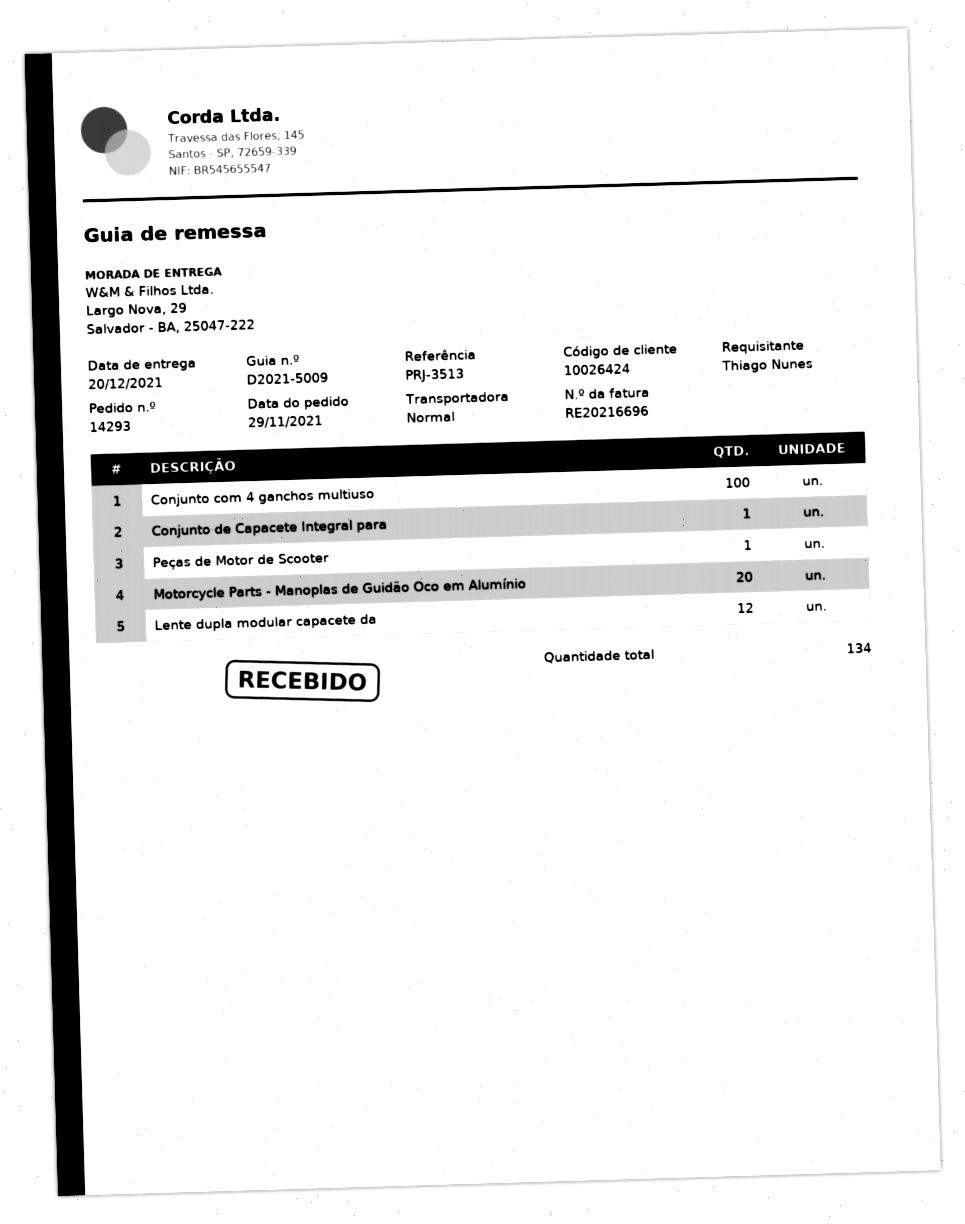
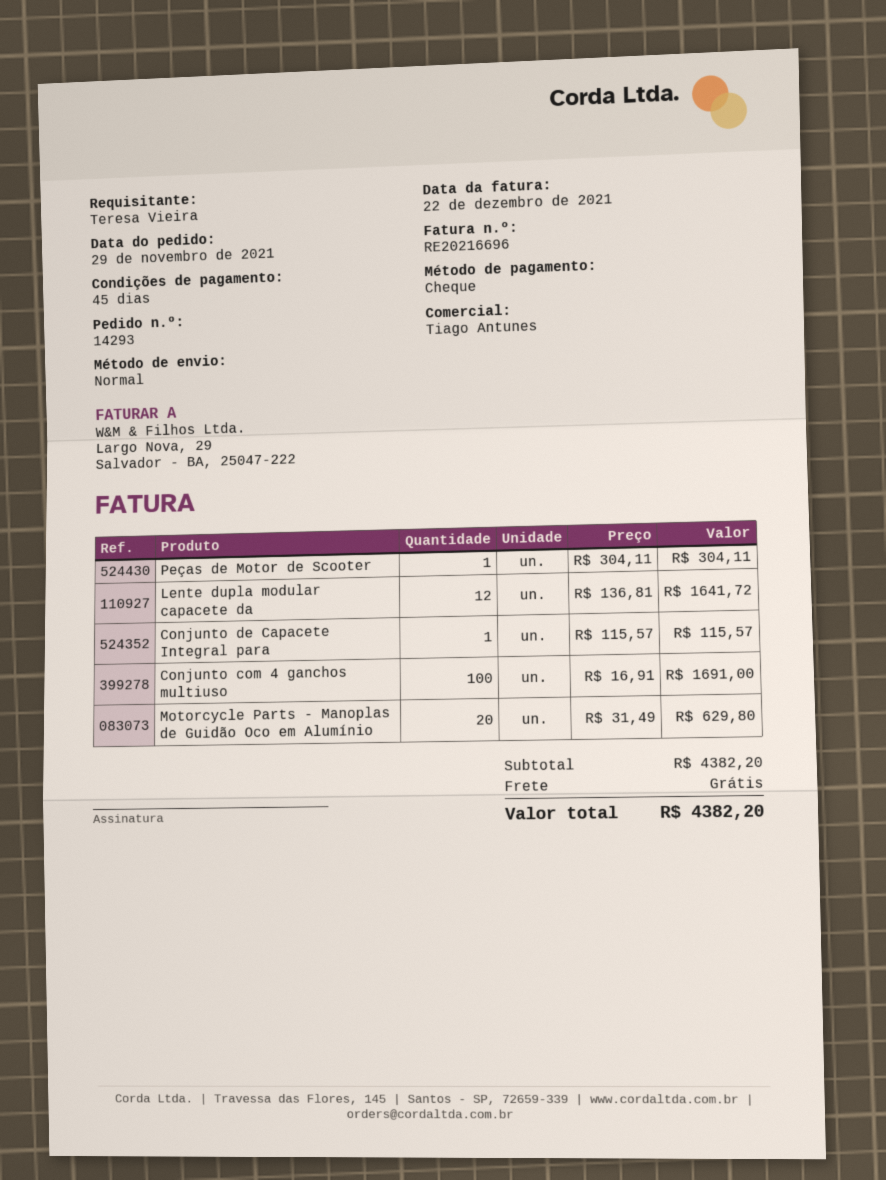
ordered by: Thiago Nunes -> Teresa Vieira

